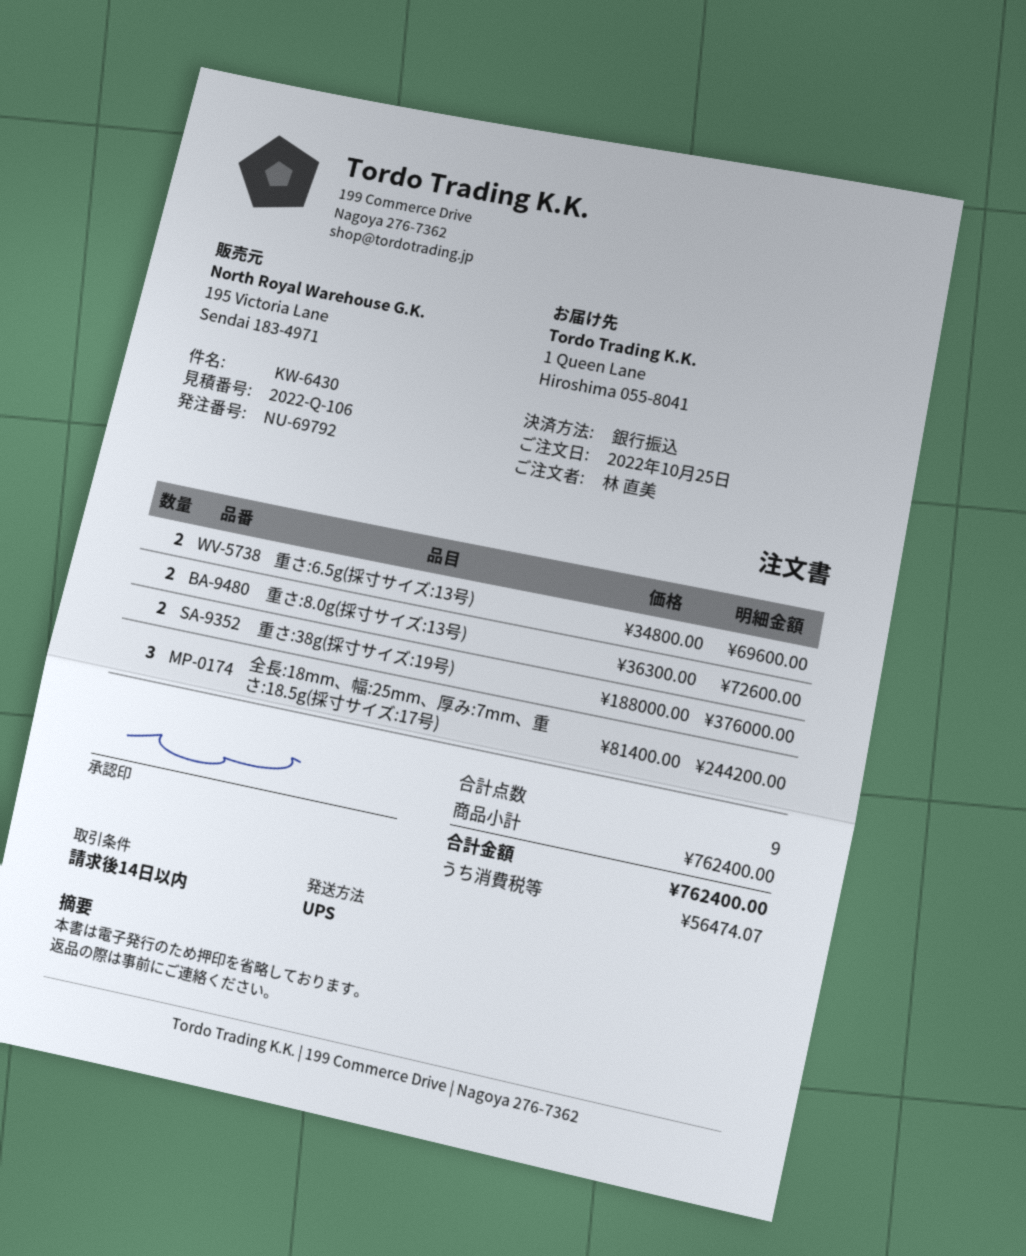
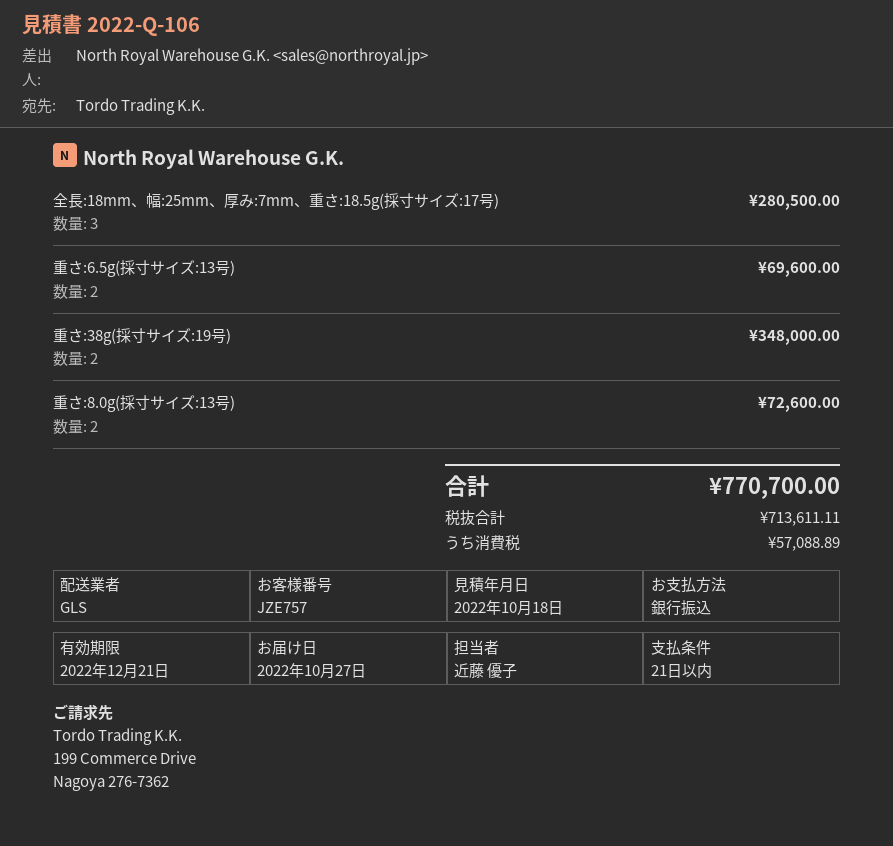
payment terms: 14 days -> 21 days
shipping method: UPS -> GLS
重さ:38g(採寸サイズ:19号): 2 for 376000.00 -> 2 for 348000.00
全長:18mm、幅:25mm、厚み:7mm、重さ:18.5g(採寸サイズ:17号): 3 for 244200.00 -> 3 for 280500.00
tax: 56474.07 -> 57088.89
total: 762400.00 -> 770700.00

